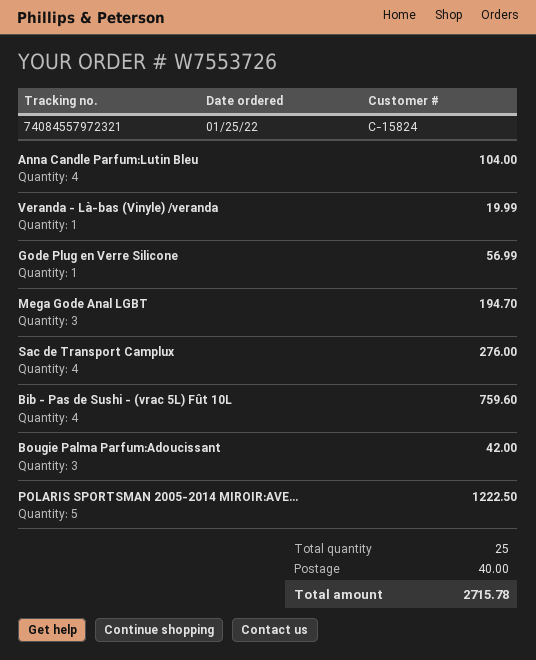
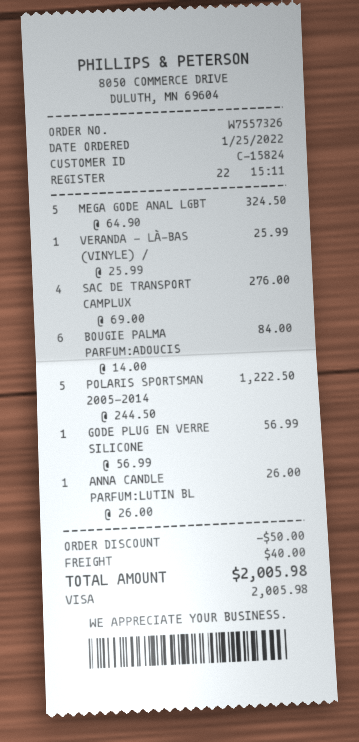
order number: W7553726 -> W7557326
Anna Candle Parfum:Lutin Bleu: 4 for 104.00 -> 1 for 26.00
Veranda - Là-bas (Vinyle) /veranda: 1 for 19.99 -> 1 for 25.99
Mega Gode Anal LGBT: 3 for 194.70 -> 5 for 324.50
Bib - Pas de Sushi - (vrac 5L) Fût 10L: 4 for 759.60 -> none
Bougie Palma Parfum:Adoucissant: 3 for 42.00 -> 6 for 84.00
discount: none -> 50.00
total: 2715.78 -> 2005.98

